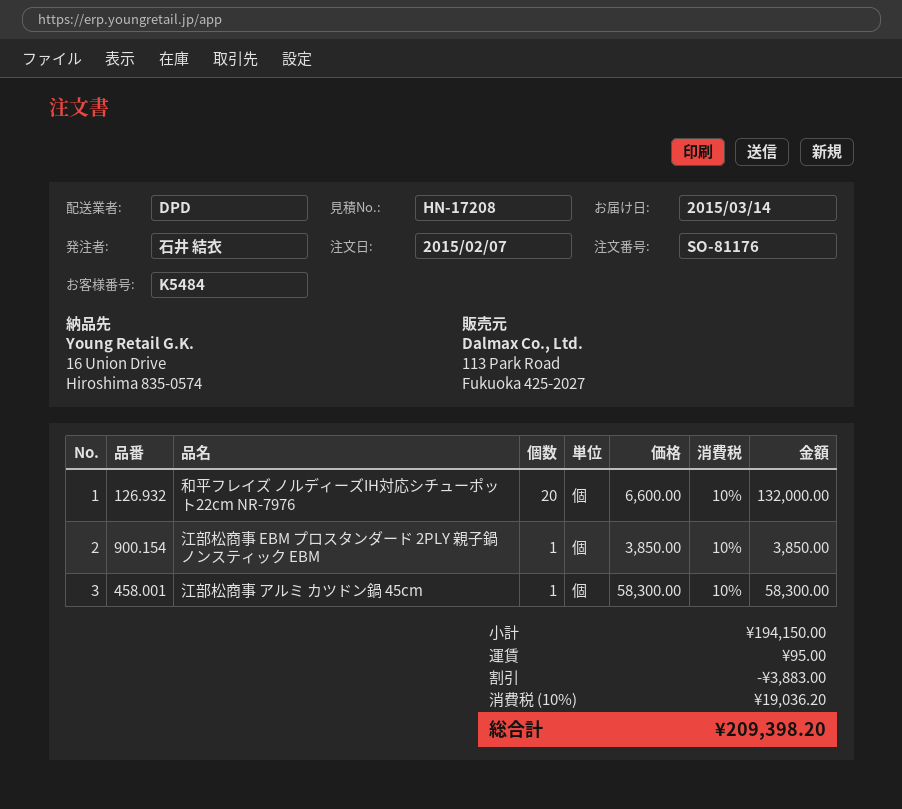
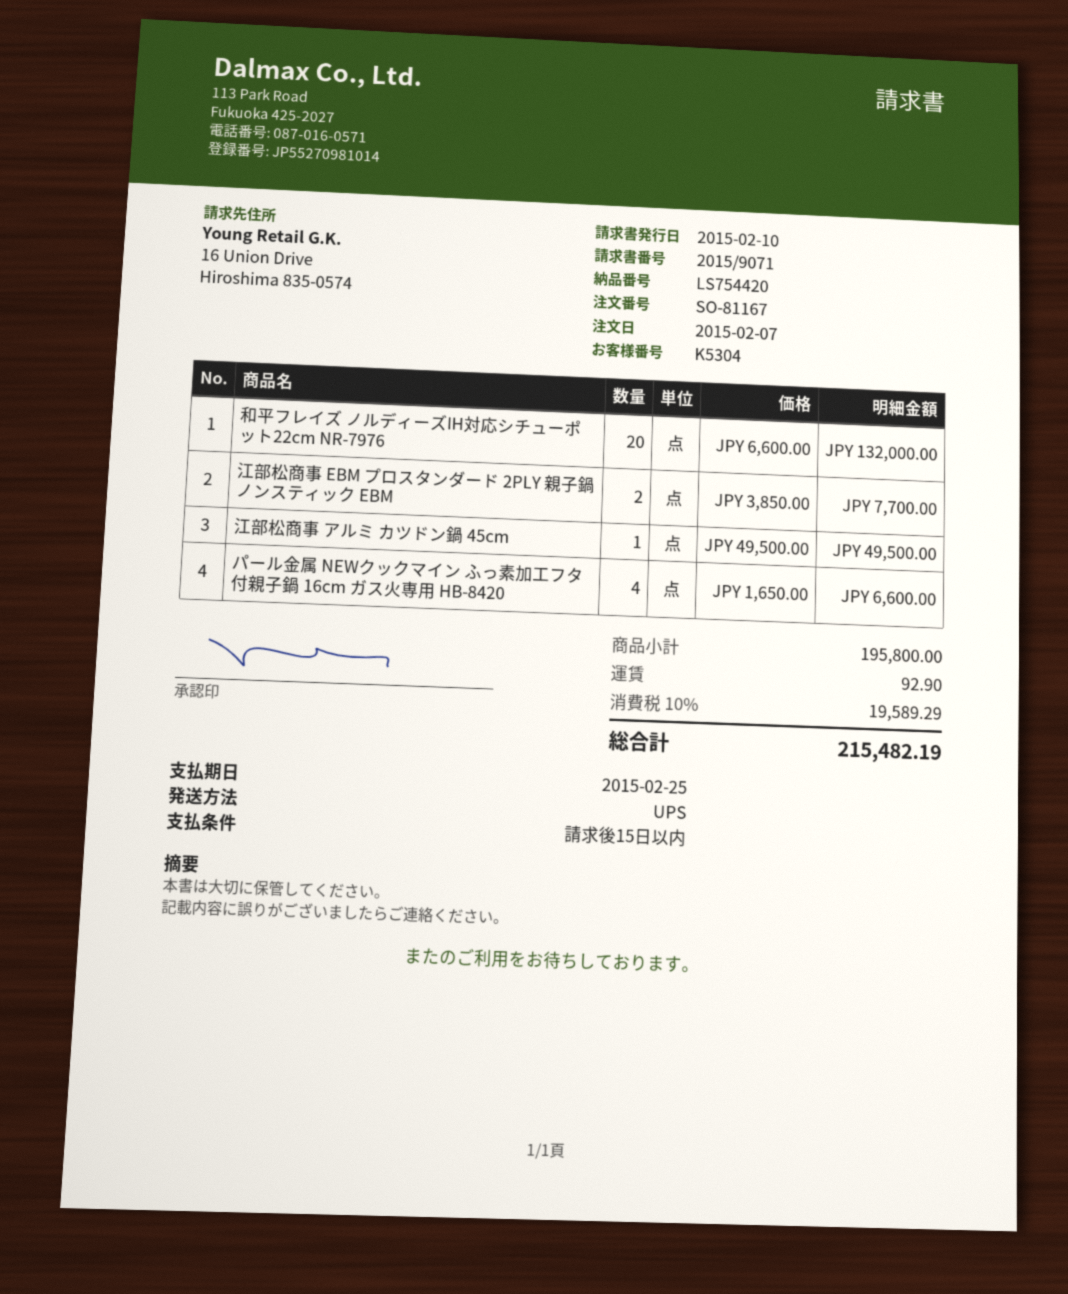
order number: SO-81176 -> SO-81167
customer number: K5484 -> K5304
shipping method: DPD -> UPS
江部松商事 EBM プロスタンダード 2PLY 親子鍋 ノンスティック EBM: 1 x 3850.00 = 3850.00 -> 2 x 3850.00 = 7700.00
江部松商事 アルミ カツドン鍋 45cm: 1 x 58300.00 = 58300.00 -> 1 x 49500.00 = 49500.00
パール金属 NEWクックマイン ふっ素加工フタ付親子鍋 16cm ガス火専用 HB-8420: none -> 4 x 1650.00 = 6600.00
subtotal: 194150.00 -> 195800.00
discount: 3883.00 -> none
shipping: 95.00 -> 92.90
tax: 10% = 19036.20 -> 10% = 19589.29
total: 209398.20 -> 215482.19

